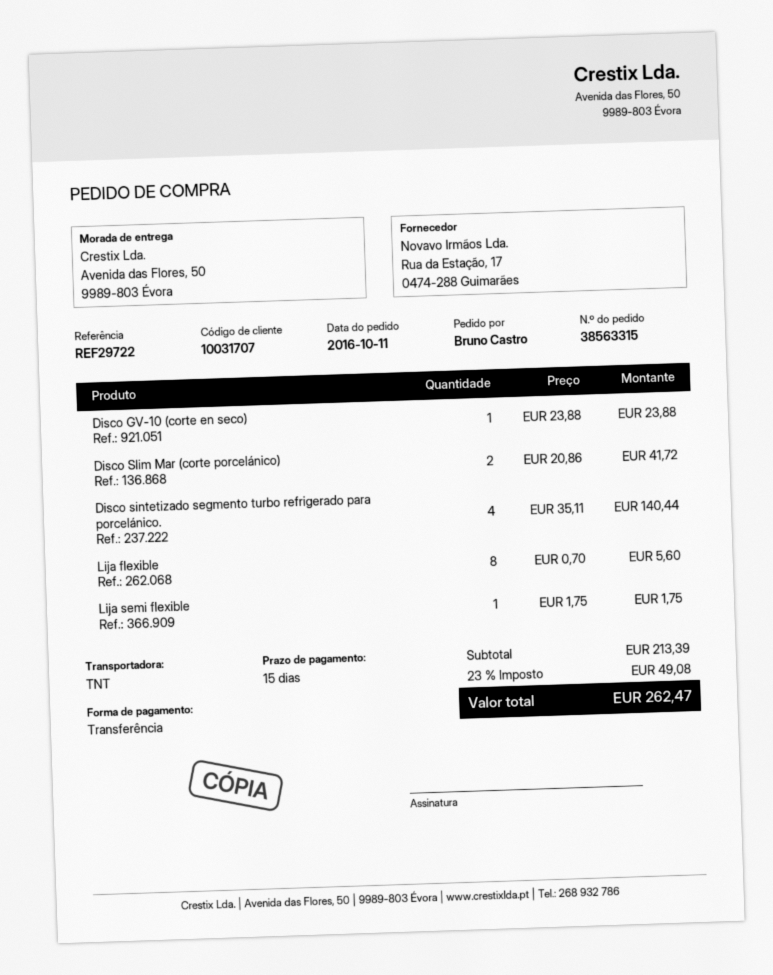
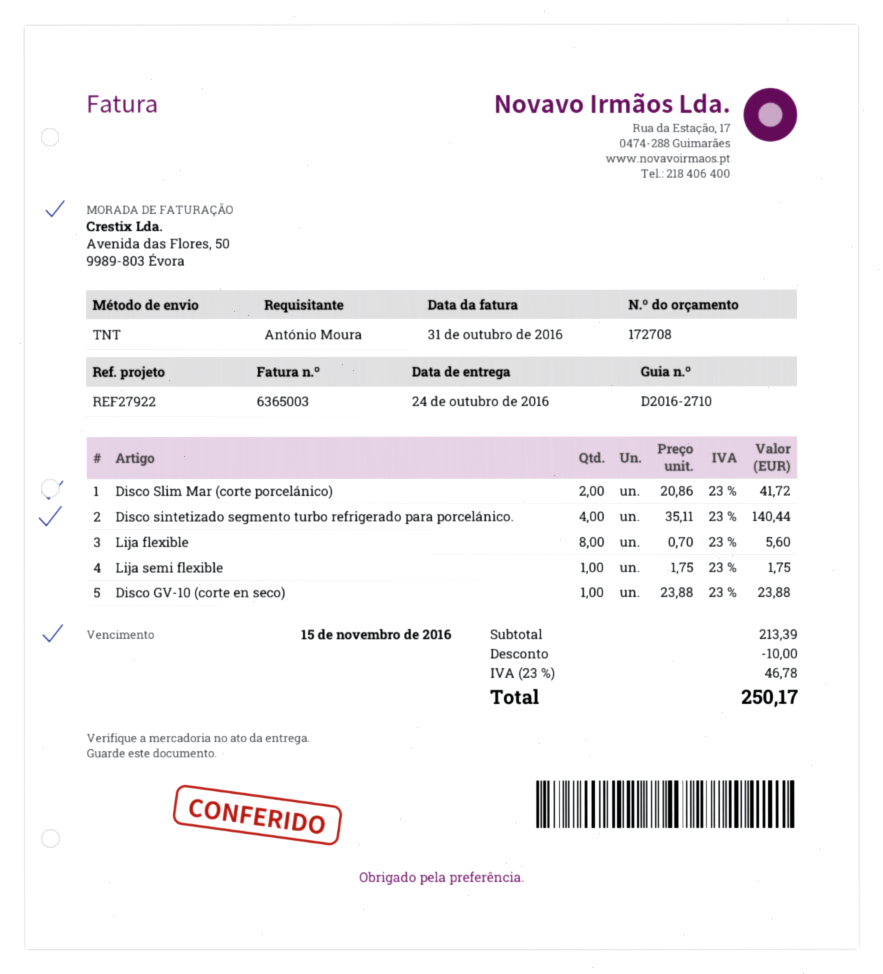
reference: REF29722 -> REF27922
ordered by: Bruno Castro -> António Moura
discount: none -> 10.00
tax: 23% = 49.08 -> 23% = 46.78
total: 262.47 -> 250.17

